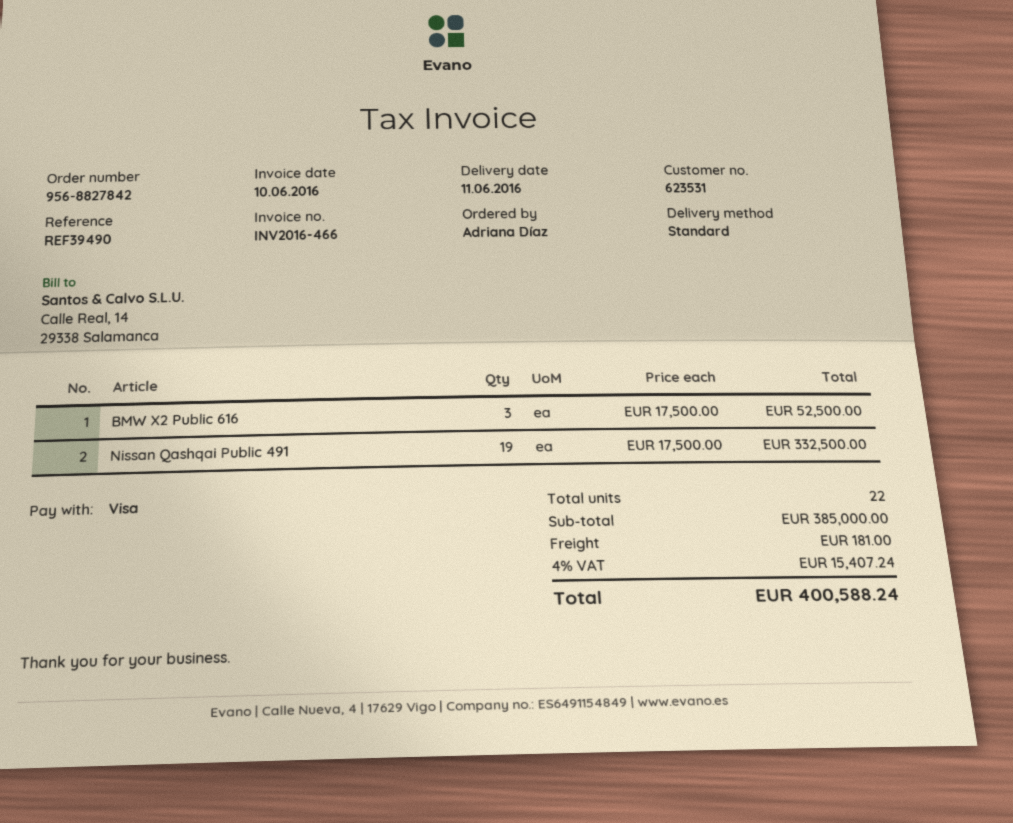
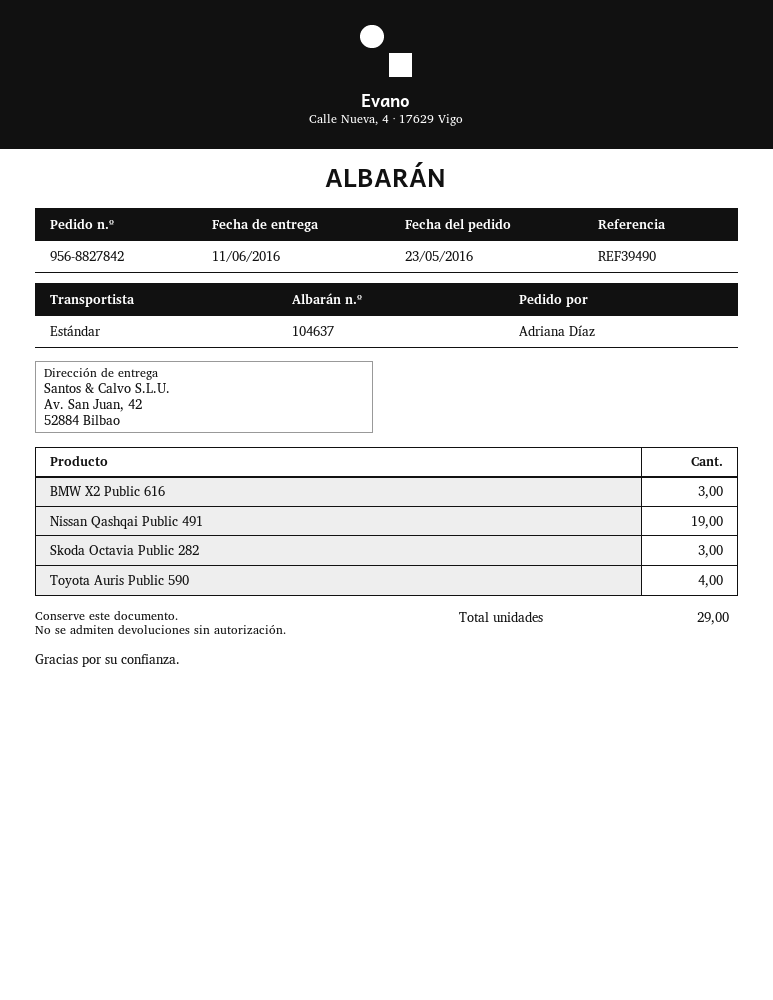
Skoda Octavia Public 282: none -> 3
Toyota Auris Public 590: none -> 4
total quantity: 22 -> 29

